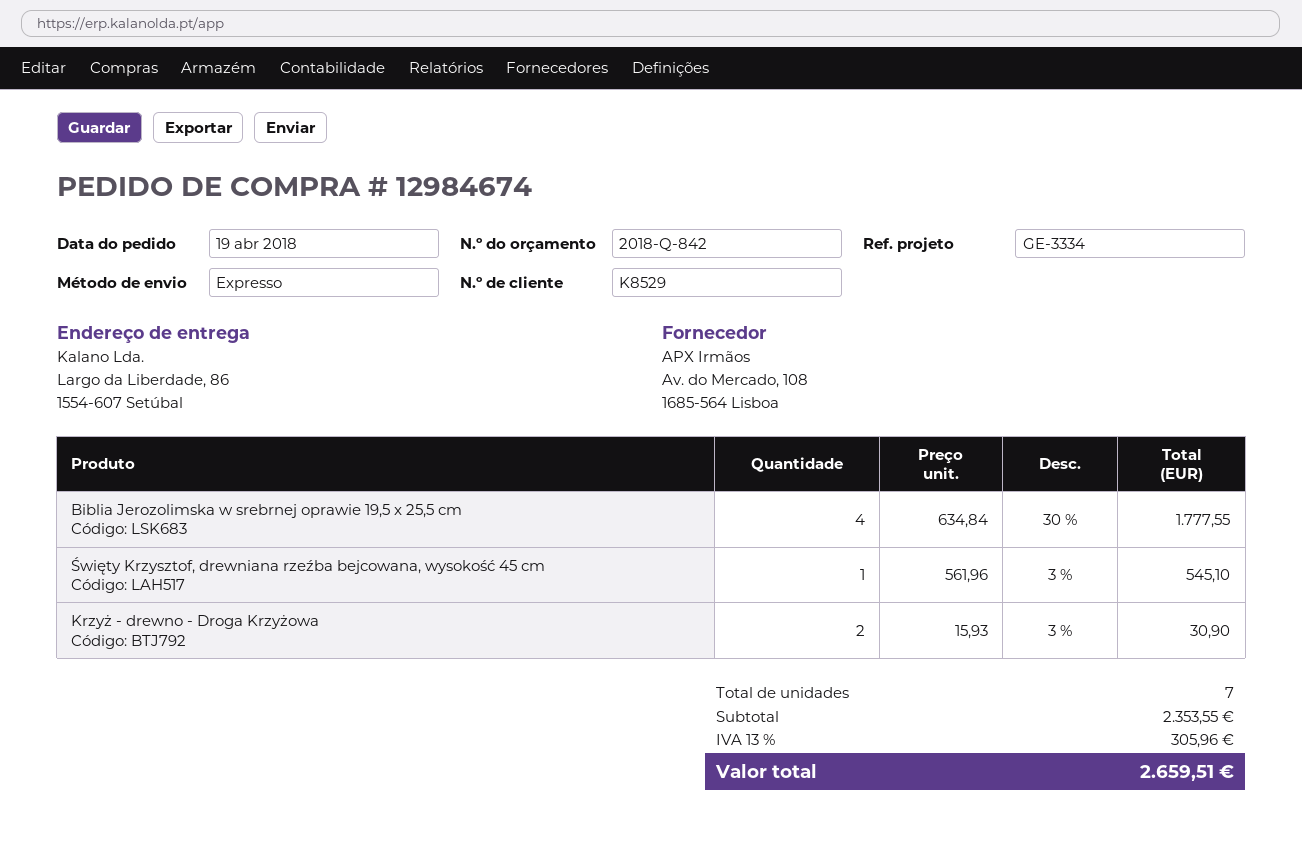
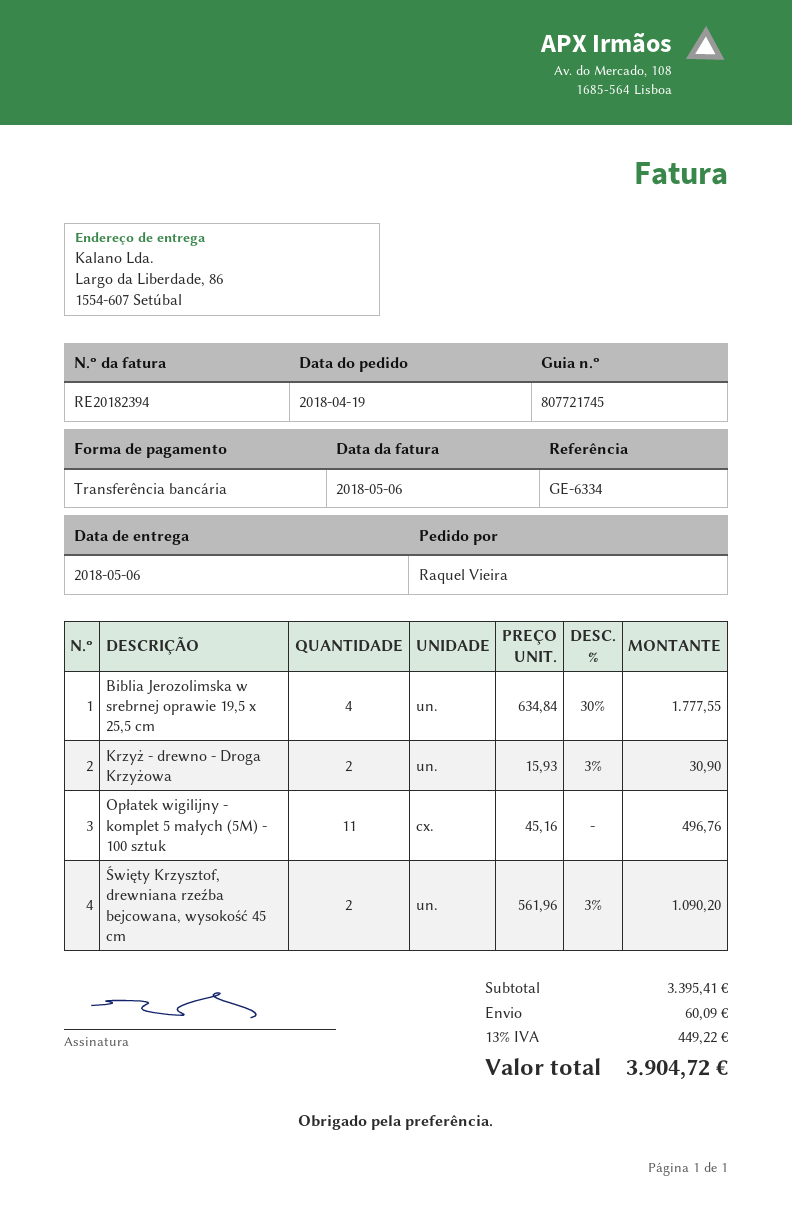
reference: GE-3334 -> GE-6334
Święty Krzysztof, drewniana rzeźba bejcowana, wysokość 45 cm: 1 x 561.96 - 3% = 545.10 -> 2 x 561.96 - 3% = 1090.20
Opłatek wigilijny - komplet 5 małych (5M) - 100 sztuk: none -> 11 x 45.16 = 496.76
subtotal: 2353.55 -> 3395.41
shipping: none -> 60.09
tax: 13% = 305.96 -> 13% = 449.22
total: 2659.51 -> 3904.72

